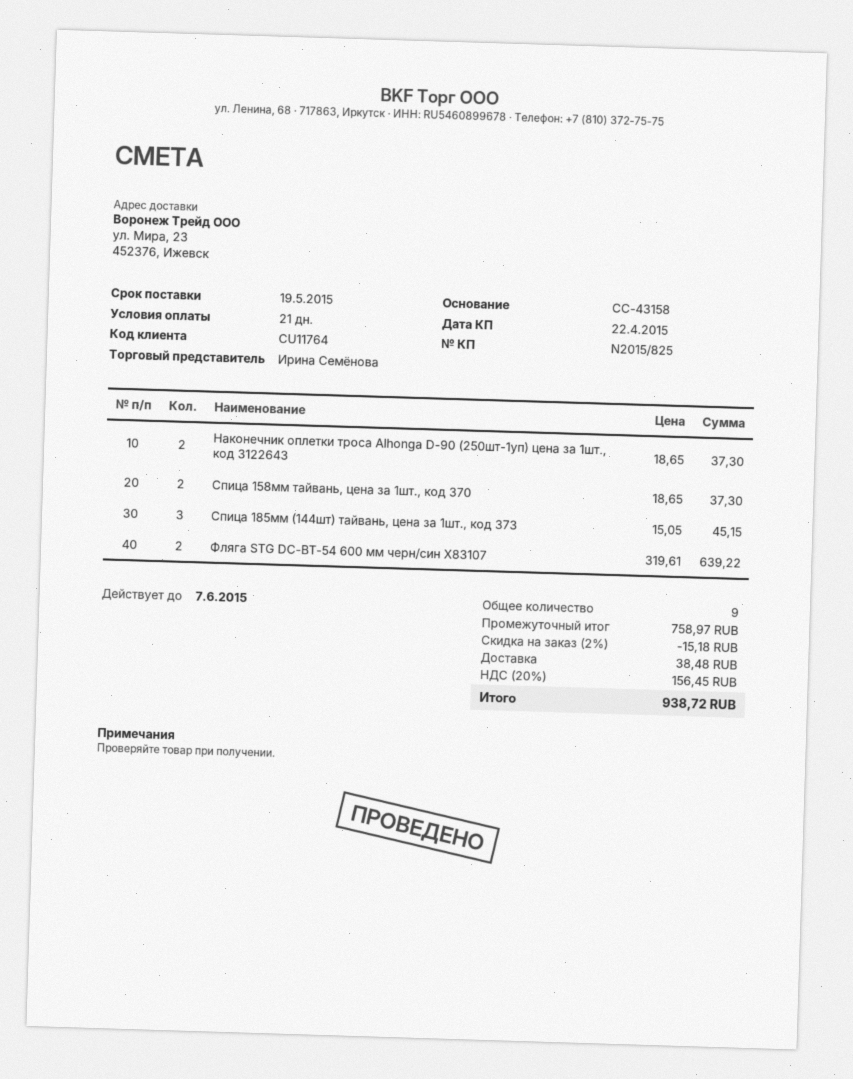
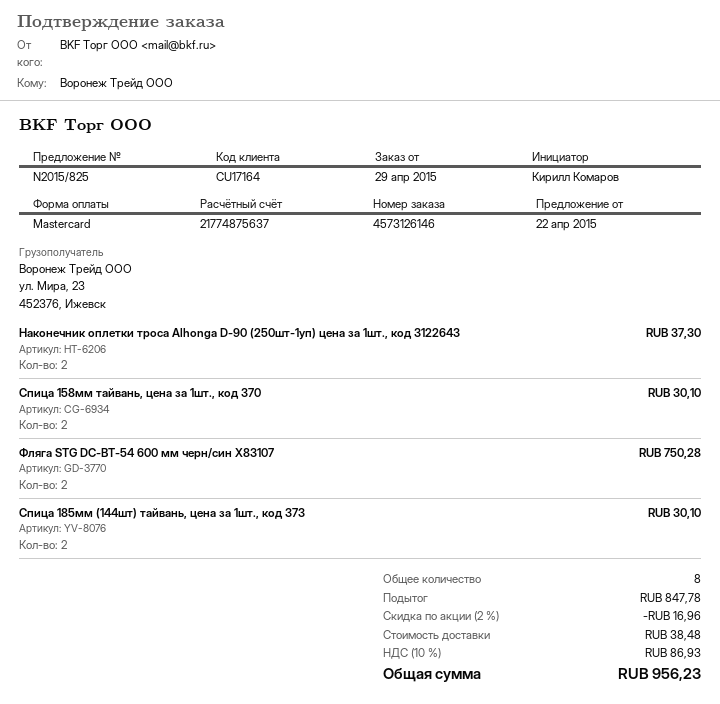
customer number: CU11764 -> CU17164
Спица 158мм тайвань, цена за 1шт., код 370: 2 for 37.30 -> 2 for 30.10
Спица 185мм (144шт) тайвань, цена за 1шт., код 373: 3 for 45.15 -> 2 for 30.10
Фляга STG DC-BT-54 600 мм черн/син X83107: 2 for 639.22 -> 2 for 750.28
total quantity: 9 -> 8
subtotal: 758.97 -> 847.78
discount: 2% = 15.18 -> 2% = 16.96
tax: 20% = 156.45 -> 10% = 86.93
total: 938.72 -> 956.23

